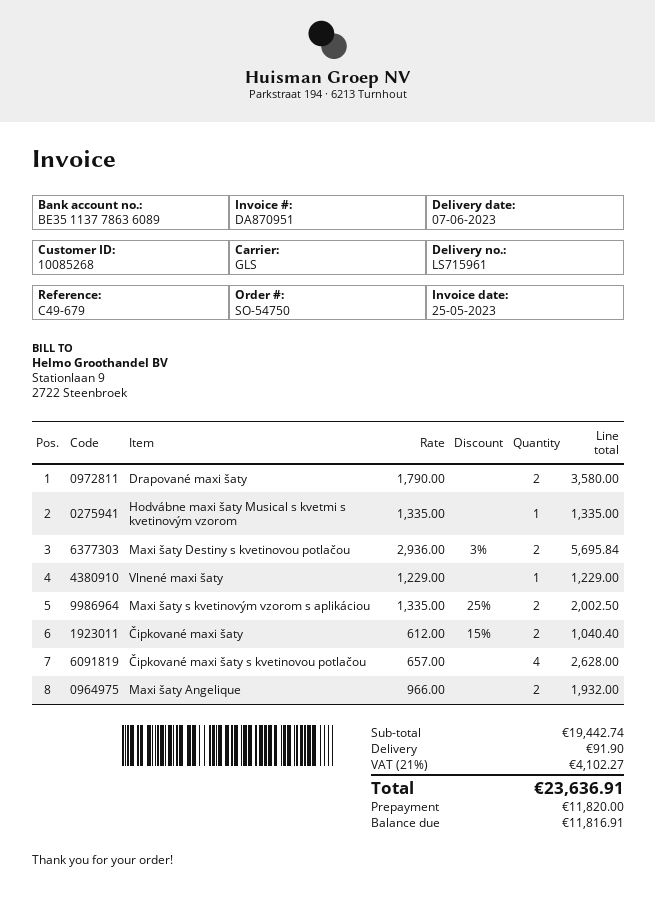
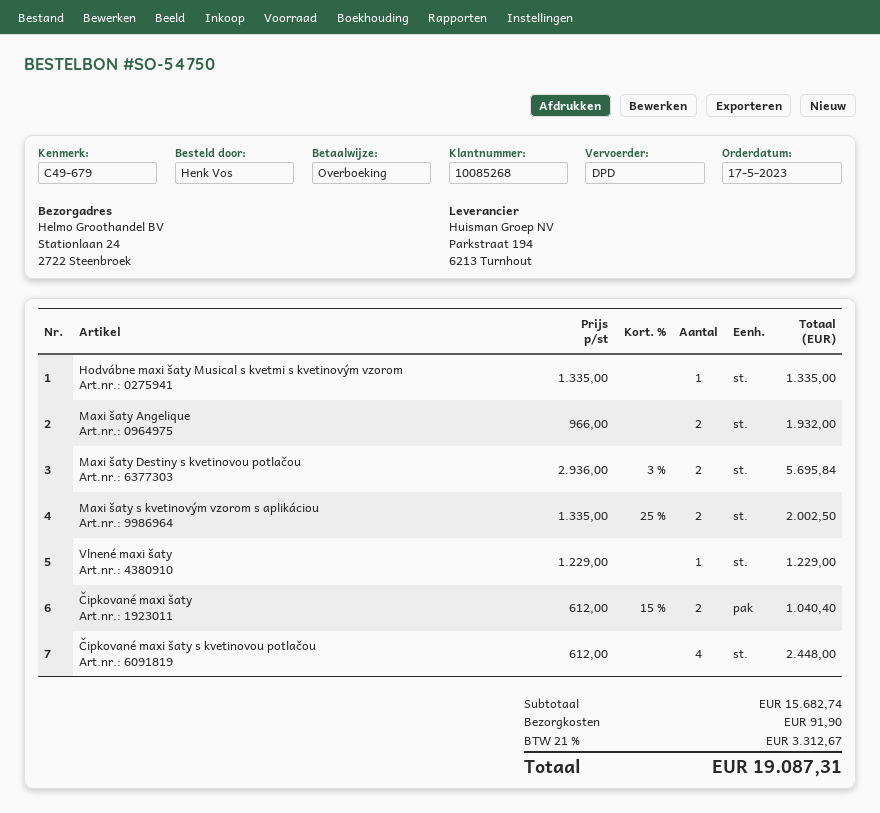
shipping method: GLS -> DPD
Drapované maxi šaty: 2 x 1790.00 = 3580.00 -> none
Čipkované maxi šaty s kvetinovou potlačou: 4 x 657.00 = 2628.00 -> 4 x 612.00 = 2448.00
subtotal: 19442.74 -> 15682.74
tax: 21% = 4102.27 -> 21% = 3312.67
total: 23636.91 -> 19087.31

